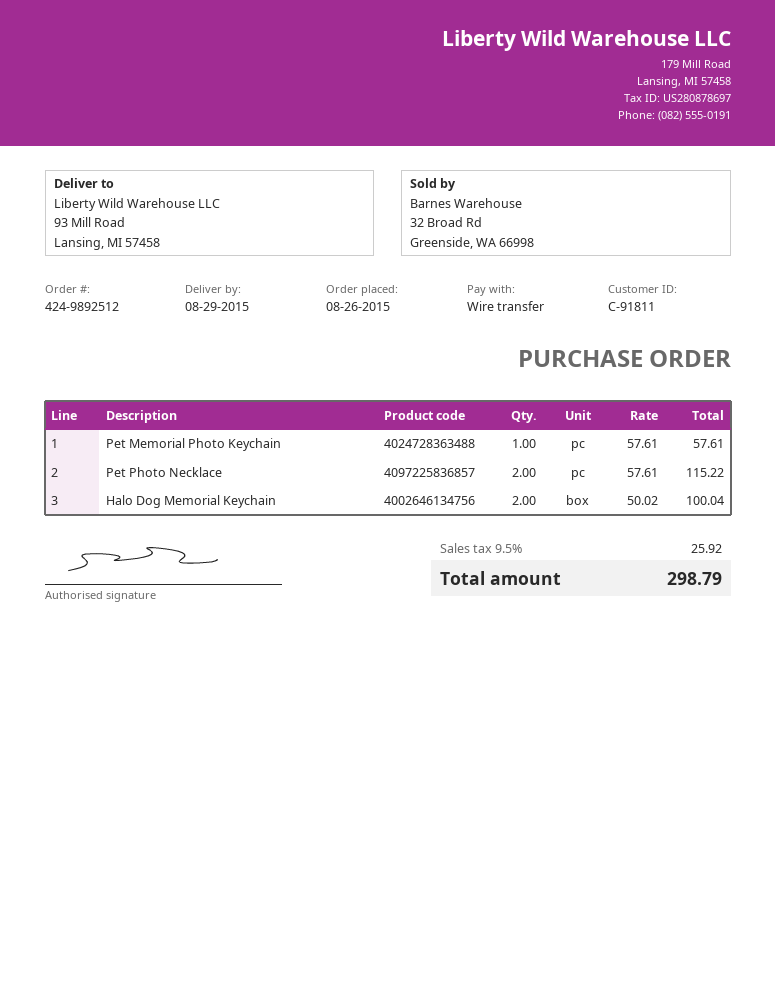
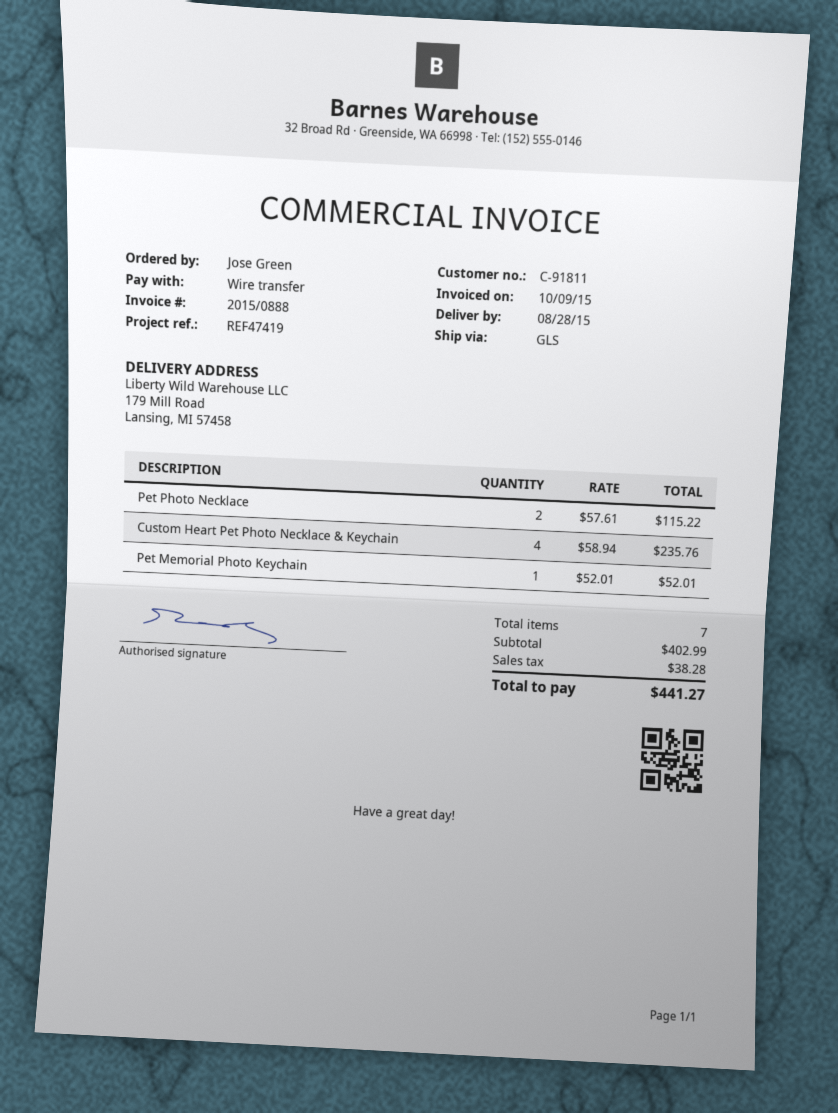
delivery date: 2015-08-29 -> 2015-08-28
ship to: 93 Mill Road, Lansing, MI 57458 -> 179 Mill Road, Lansing, MI 57458
Pet Memorial Photo Keychain: 1 x 57.61 = 57.61 -> 1 x 52.01 = 52.01
Halo Dog Memorial Keychain: 2 x 50.02 = 100.04 -> none
Custom Heart Pet Photo Necklace & Keychain: none -> 4 x 58.94 = 235.76
tax: 25.92 -> 38.28
total: 298.79 -> 441.27

